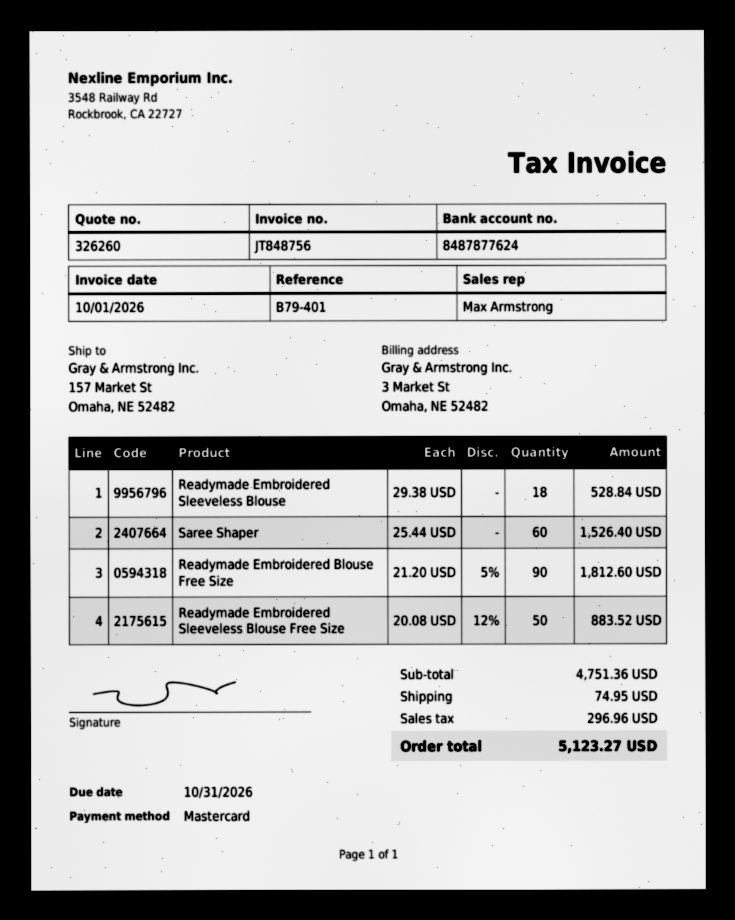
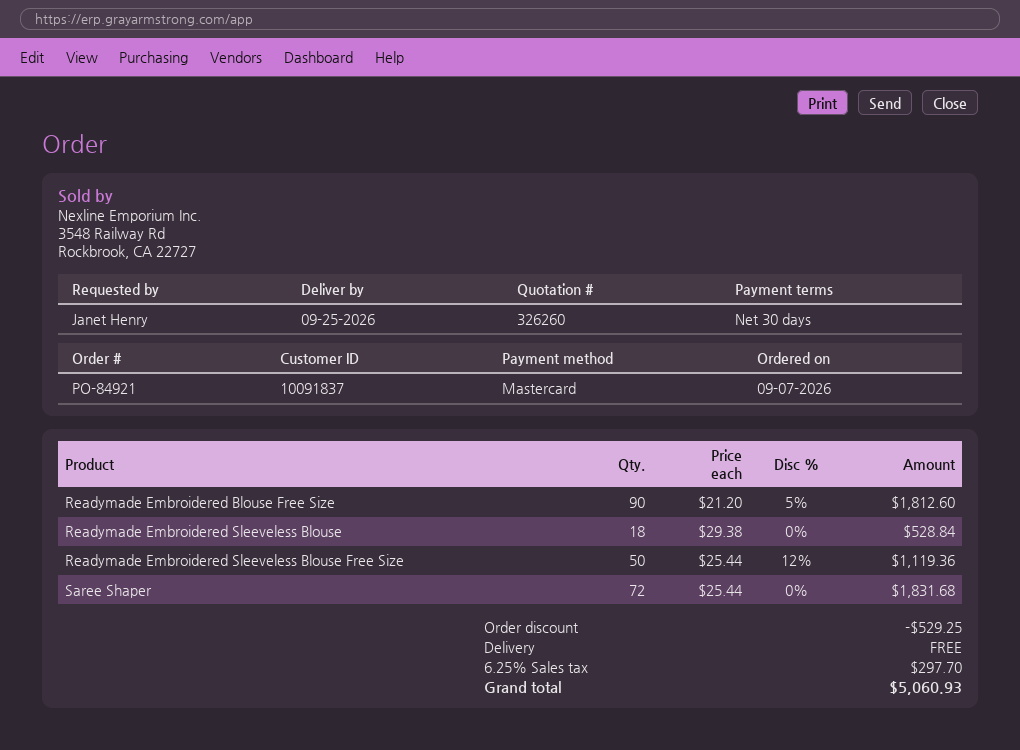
Saree Shaper: 60 x 25.44 = 1526.40 -> 72 x 25.44 = 1831.68
Readymade Embroidered Sleeveless Blouse Free Size: 50 x 20.08 - 12% = 883.52 -> 50 x 25.44 - 12% = 1119.36
discount: none -> 529.25
shipping: 74.95 -> 0.00
tax: 296.96 -> 297.70
total: 5123.27 -> 5060.93

